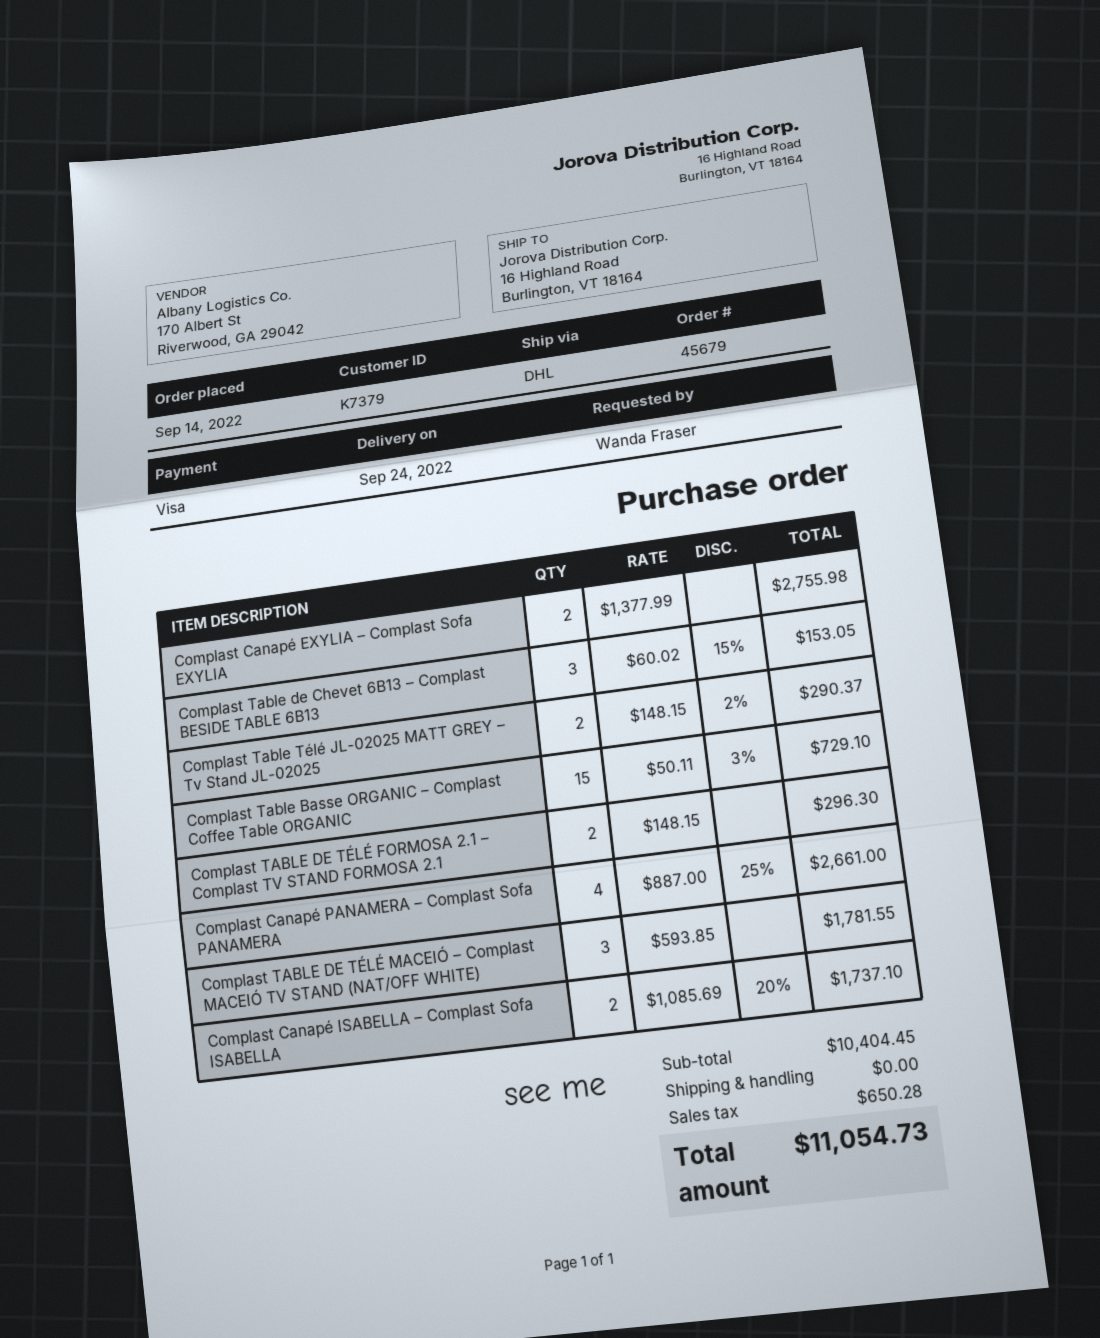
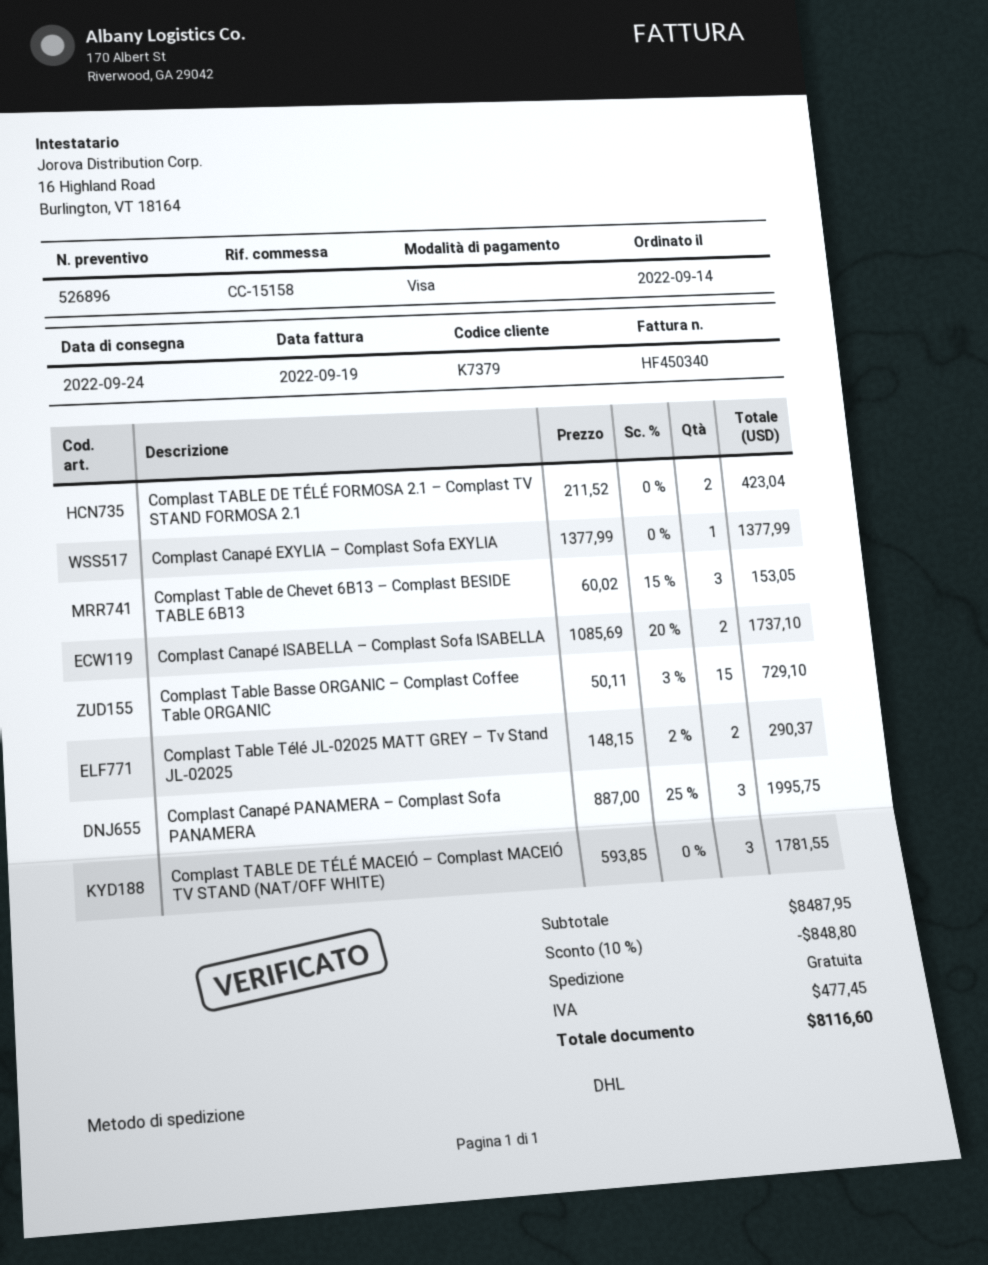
Complast Canapé EXYLIA – Complast Sofa EXYLIA: 2 x 1377.99 = 2755.98 -> 1 x 1377.99 = 1377.99
Complast TABLE DE TÉLÉ FORMOSA 2.1 – Complast TV STAND FORMOSA 2.1: 2 x 148.15 = 296.30 -> 2 x 211.52 = 423.04
Complast Canapé PANAMERA – Complast Sofa PANAMERA: 4 x 887.00 - 25% = 2661.00 -> 3 x 887.00 - 25% = 1995.75
subtotal: 10404.45 -> 8487.95
discount: none -> 10% = 848.80
tax: 650.28 -> 477.45
total: 11054.73 -> 8116.60

